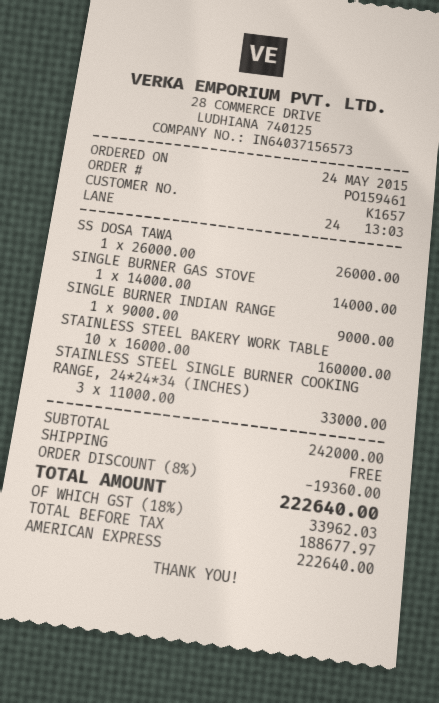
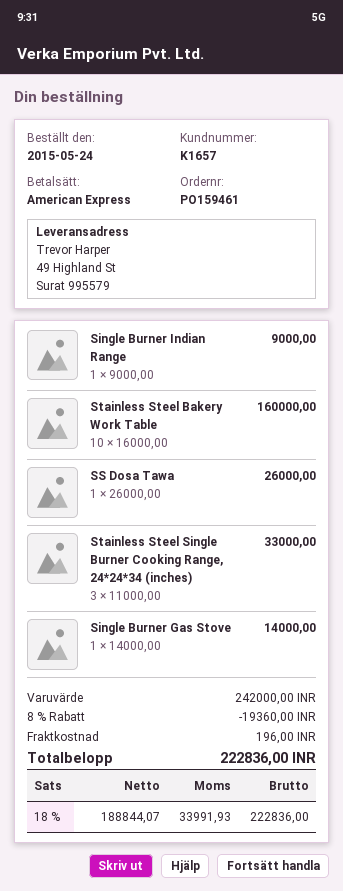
shipping: 0.00 -> 196.00
net: 188677.97 -> 188844.07
tax: 18% = 33962.03 -> 18% = 33991.93
total: 222640.00 -> 222836.00

